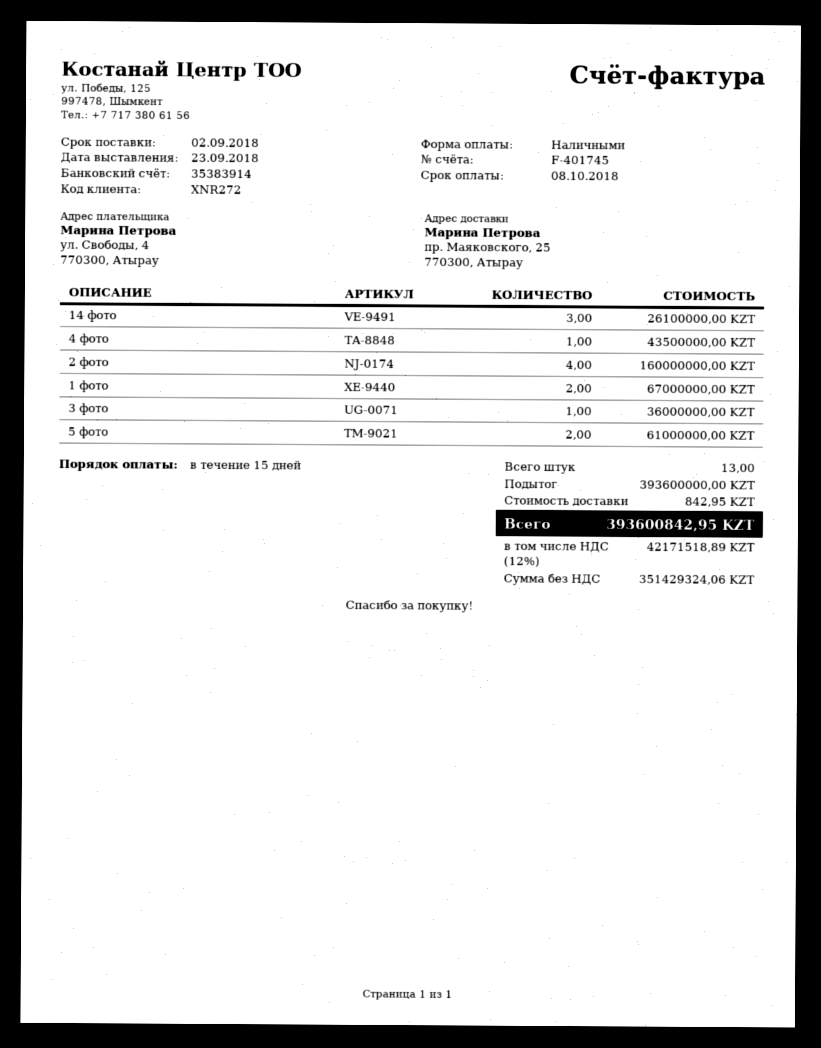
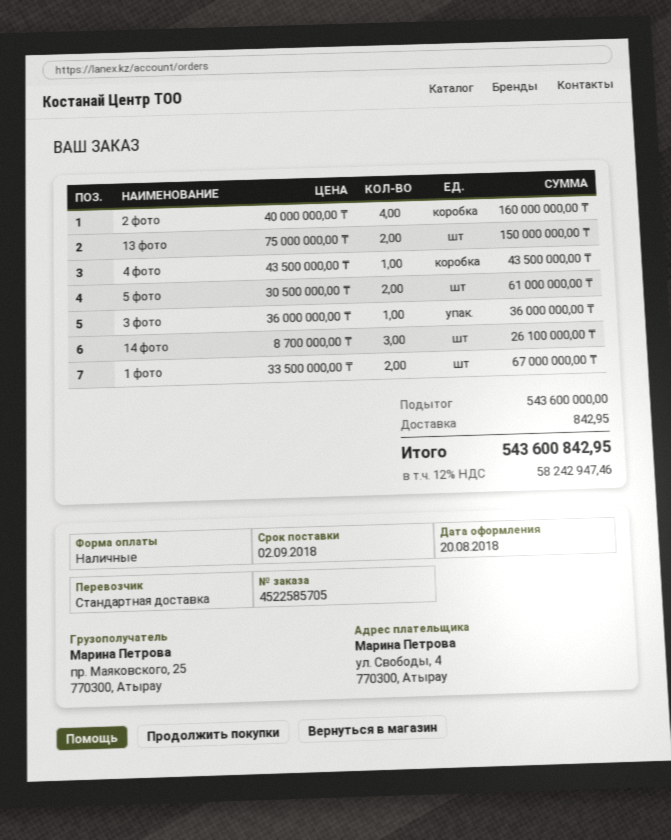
13 фото: none -> 2 for 150000000.00
subtotal: 393600000.00 -> 543600000.00
tax: 12% = 42171518.89 -> 12% = 58242947.46
total: 393600842.95 -> 543600842.95

